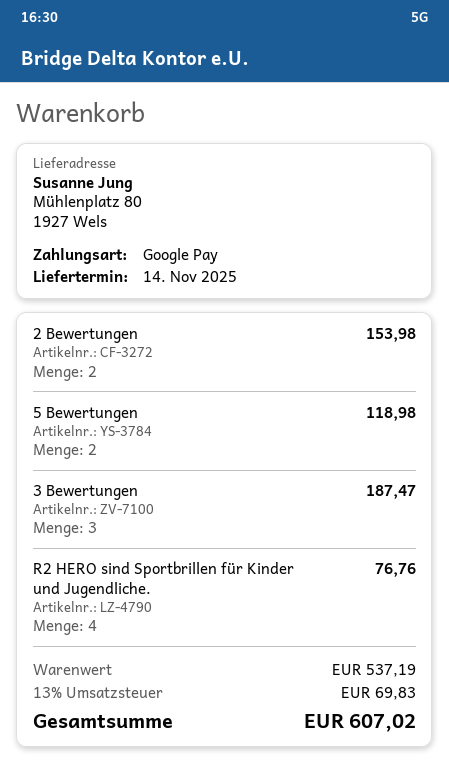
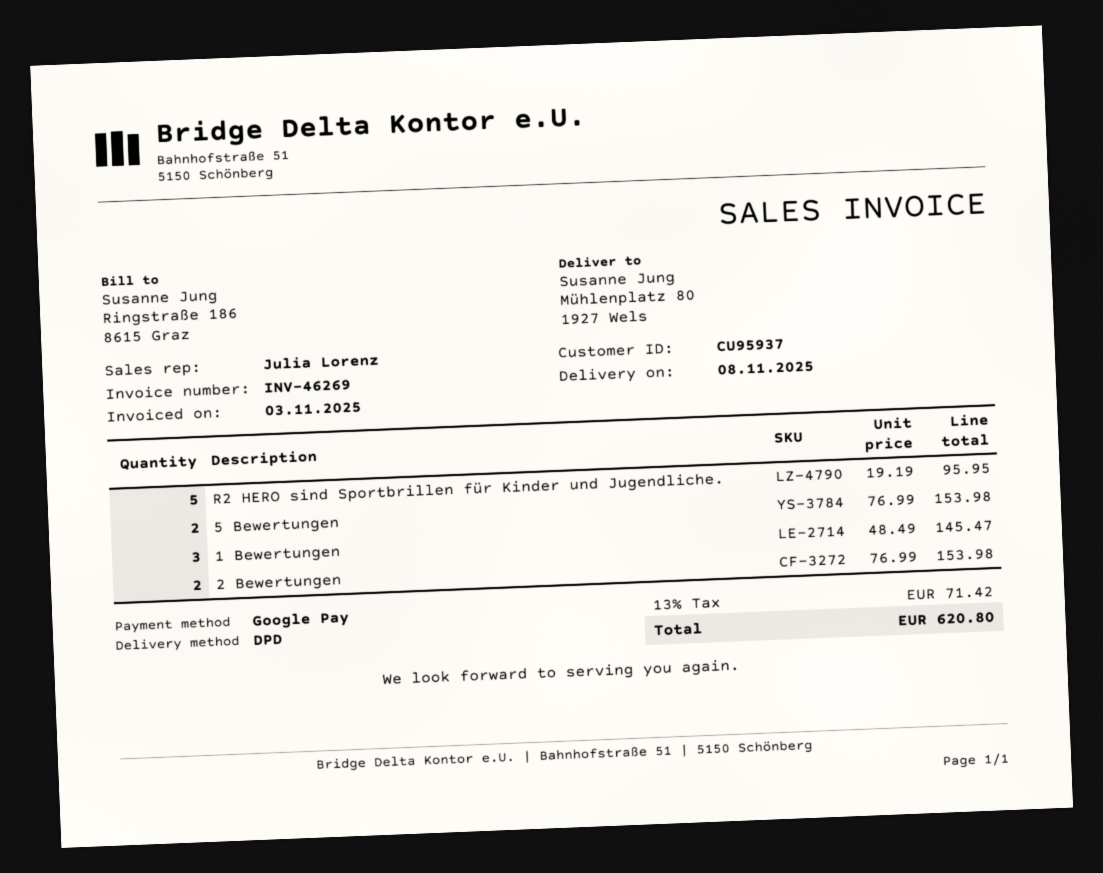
delivery date: 2025-11-14 -> 2025-11-08
5 Bewertungen: 2 for 118.98 -> 2 for 153.98
3 Bewertungen: 3 for 187.47 -> none
R2 HERO sind Sportbrillen für Kinder und Jugendliche.: 4 for 76.76 -> 5 for 95.95
1 Bewertungen: none -> 3 for 145.47
tax: 13% = 69.83 -> 13% = 71.42
total: 607.02 -> 620.80

